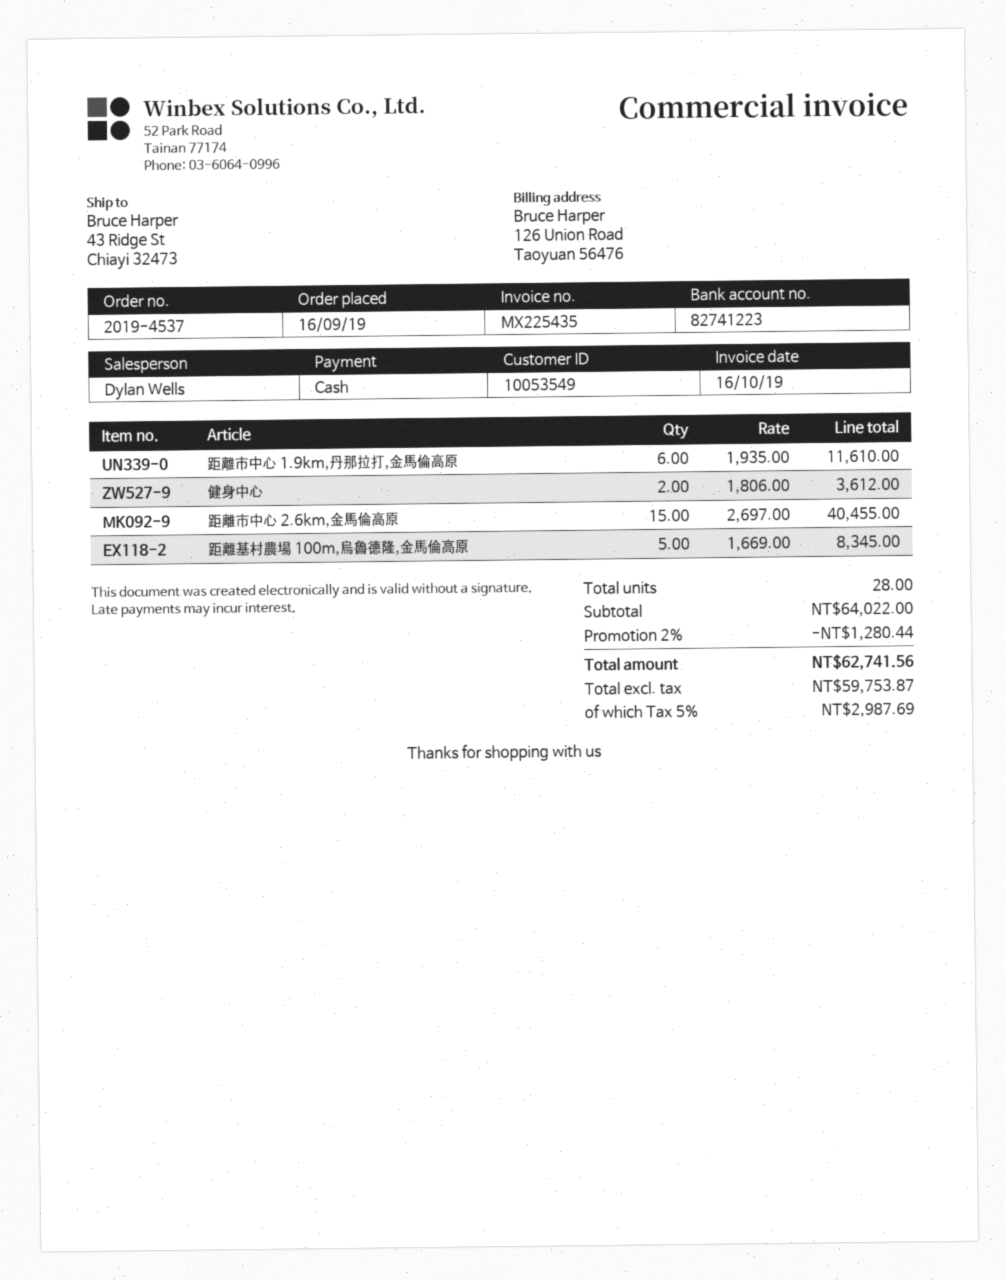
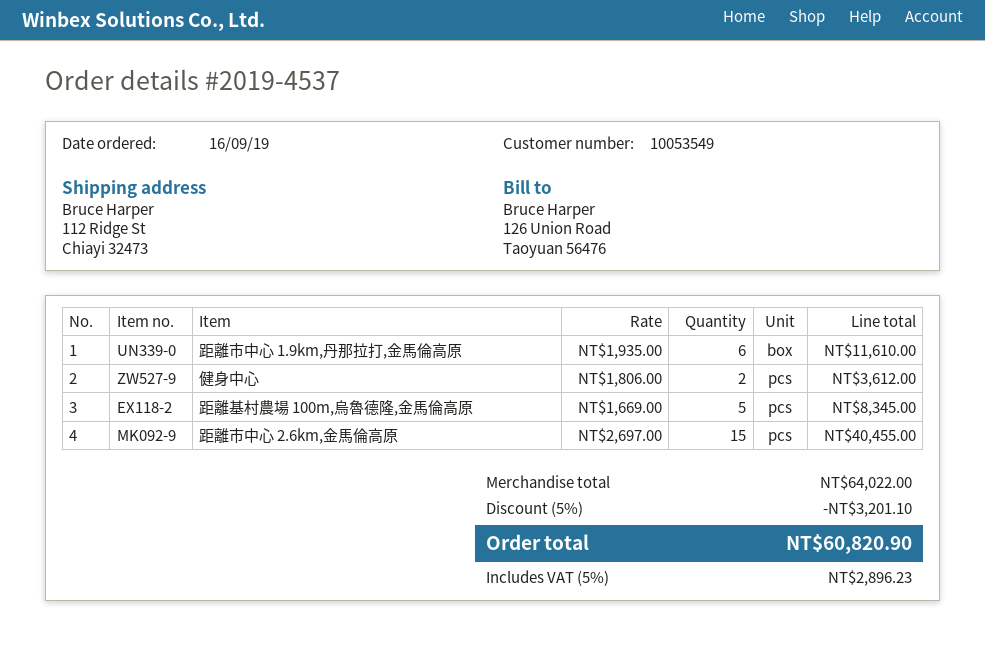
ship to: 43 Ridge St, Chiayi 32473 -> 112 Ridge St, Chiayi 32473
discount: 2% = 1280.44 -> 5% = 3201.10
tax: 5% = 2987.69 -> 5% = 2896.23
total: 62741.56 -> 60820.90

